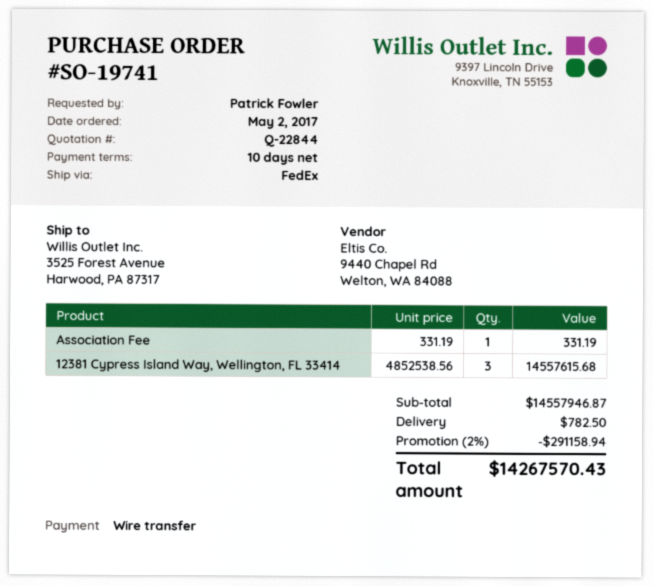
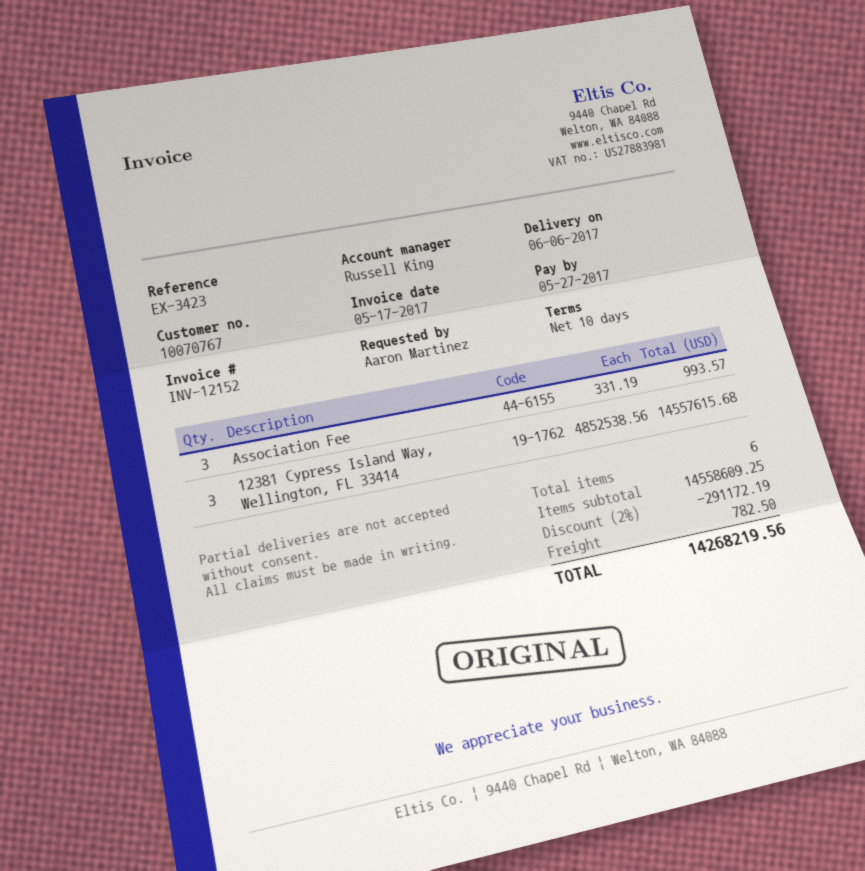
ordered by: Patrick Fowler -> Aaron Martinez
Association Fee: 1 x 331.19 = 331.19 -> 3 x 331.19 = 993.57
subtotal: 14557946.87 -> 14558609.25
discount: 2% = 291158.94 -> 2% = 291172.19
total: 14267570.43 -> 14268219.56

